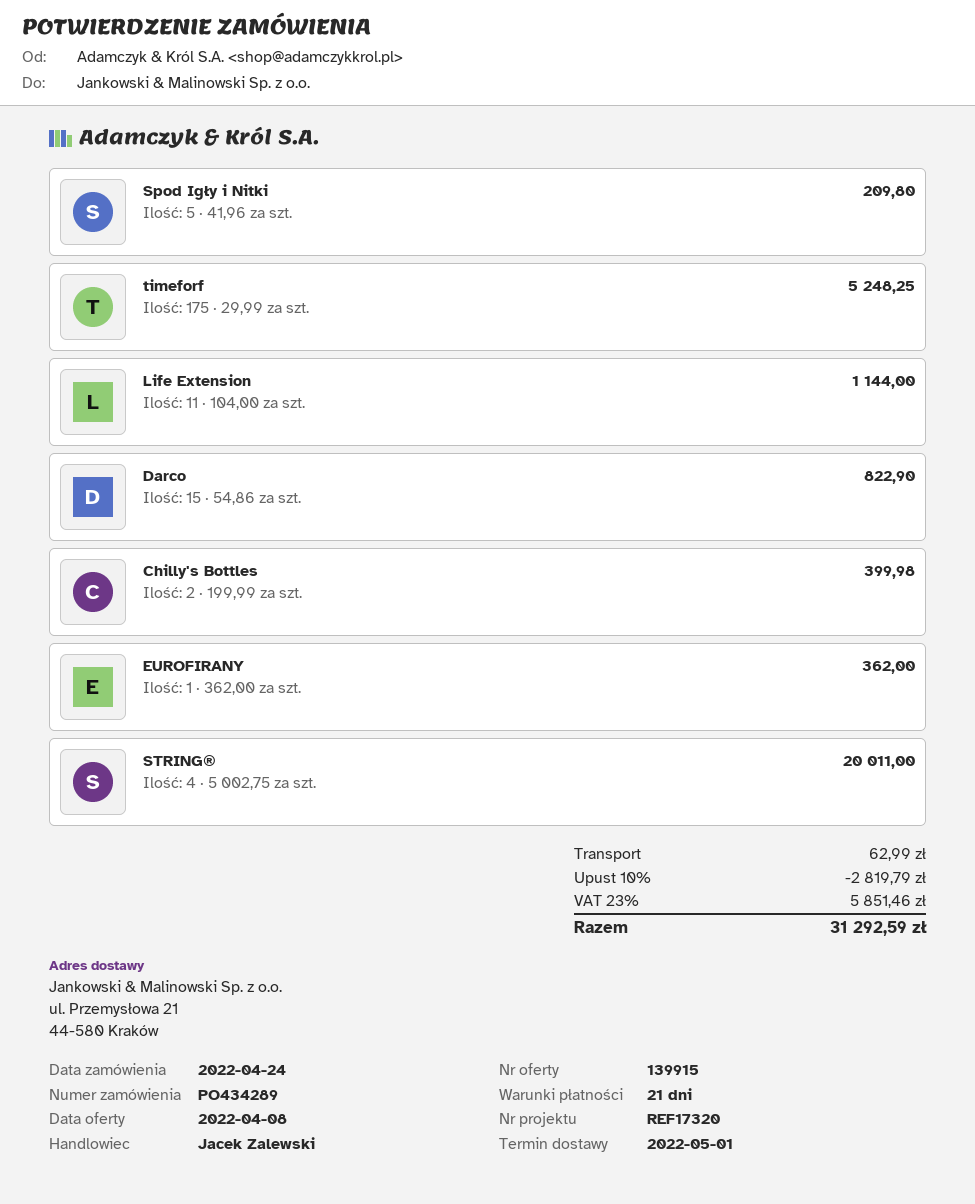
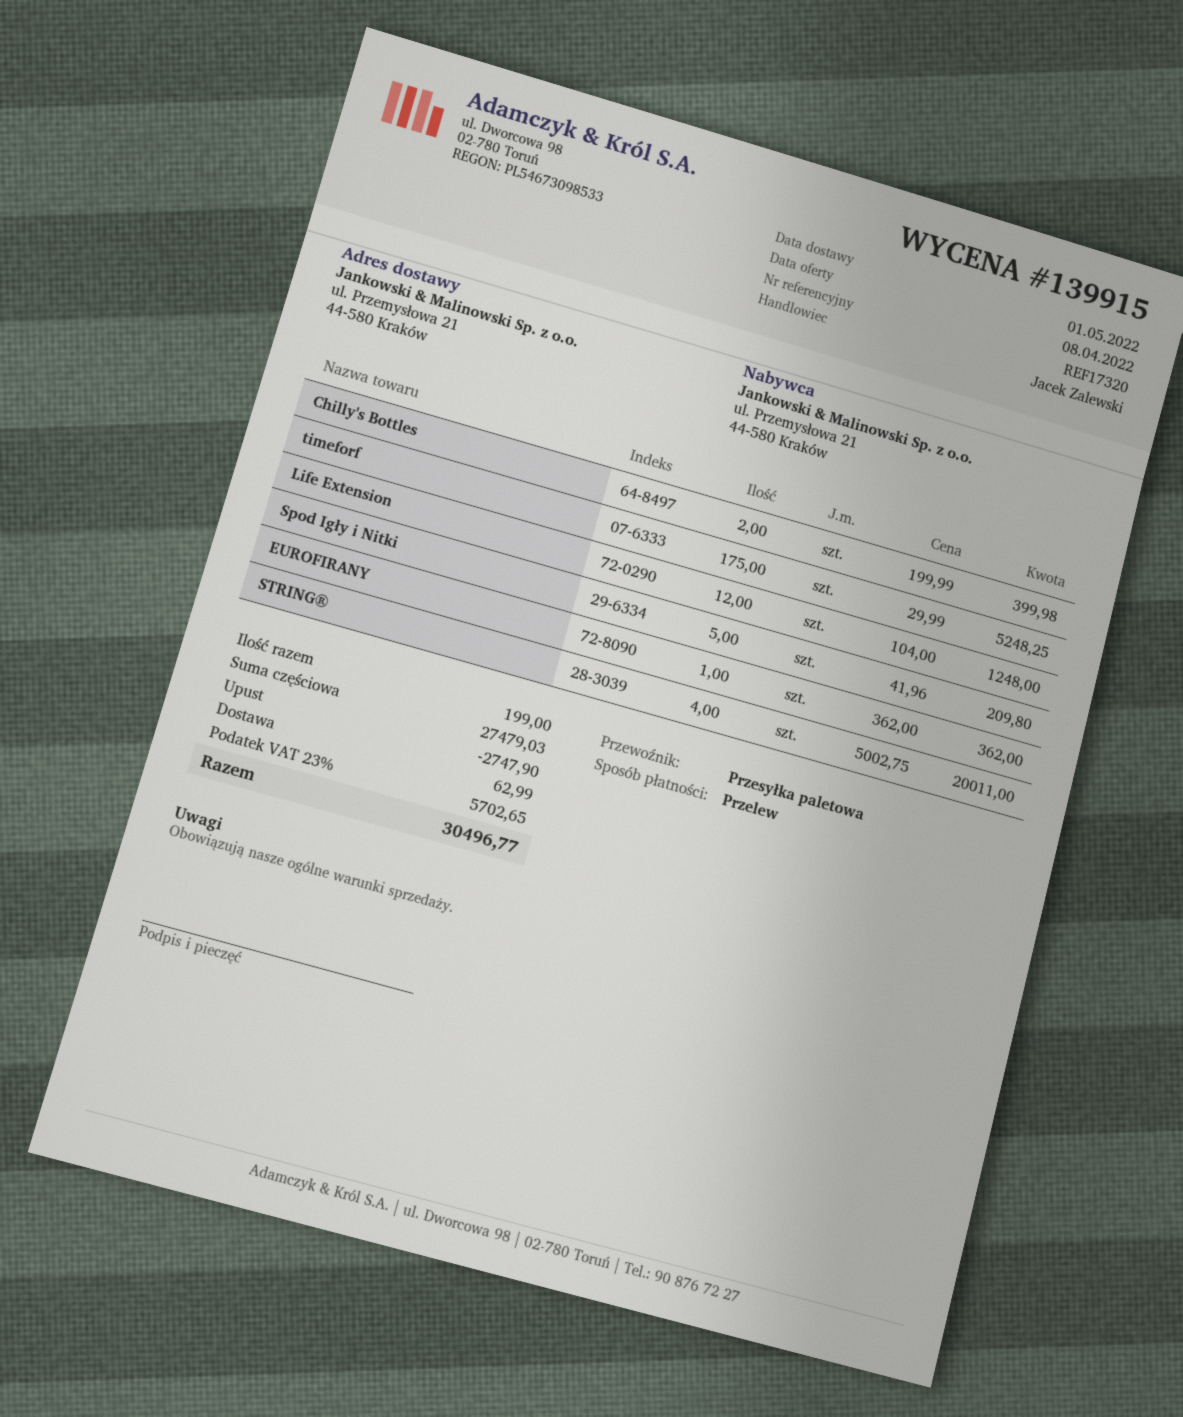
Life Extension: 11 x 104.00 = 1144.00 -> 12 x 104.00 = 1248.00
Darco: 15 x 54.86 = 822.90 -> none
discount: 2819.79 -> 2747.90
tax: 23% = 5851.46 -> 23% = 5702.65
total: 31292.59 -> 30496.77

